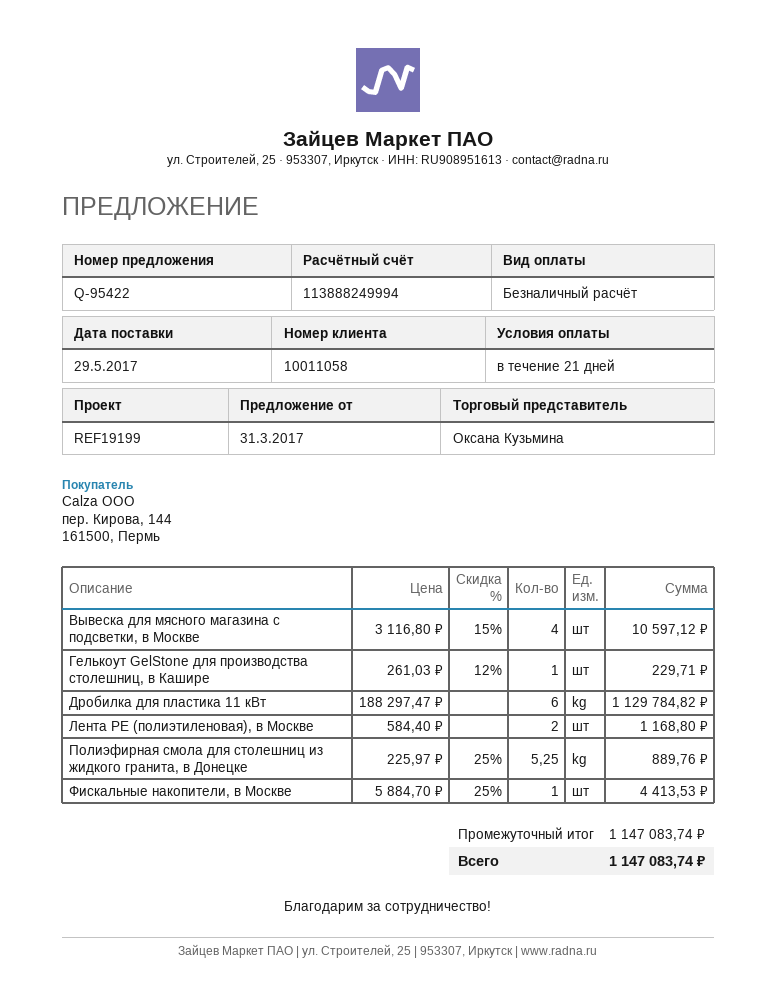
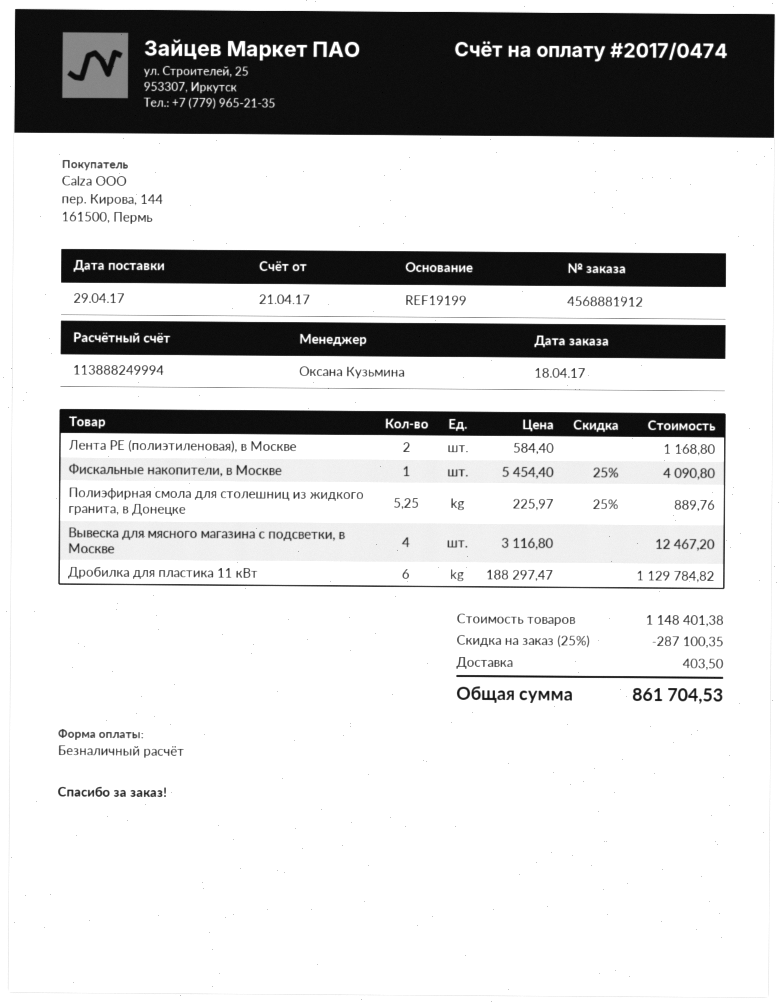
delivery date: 2017-05-29 -> 2017-04-29
Вывеска для мясного магазина с подсветки, в Москве: 4 x 3116.80 - 15% = 10597.12 -> 4 x 3116.80 = 12467.20
Гелькоут GelStone для производства столешниц, в Кашире: 1 x 261.03 - 12% = 229.71 -> none
Фискальные накопители, в Москве: 1 x 5884.70 - 25% = 4413.53 -> 1 x 5454.40 - 25% = 4090.80
subtotal: 1147083.74 -> 1148401.38
discount: none -> 25% = 287100.35
shipping: none -> 403.50
total: 1147083.74 -> 861704.53

